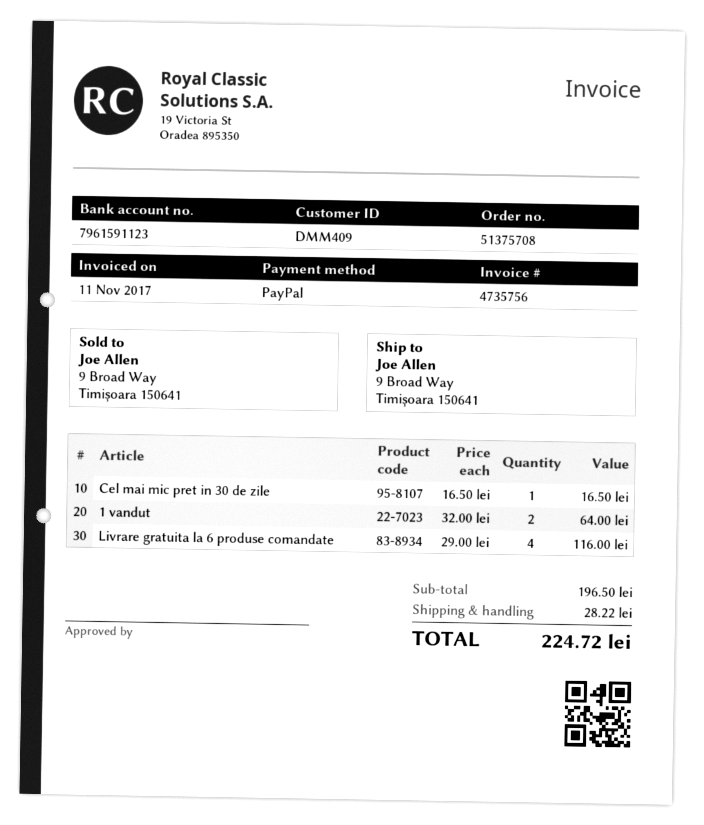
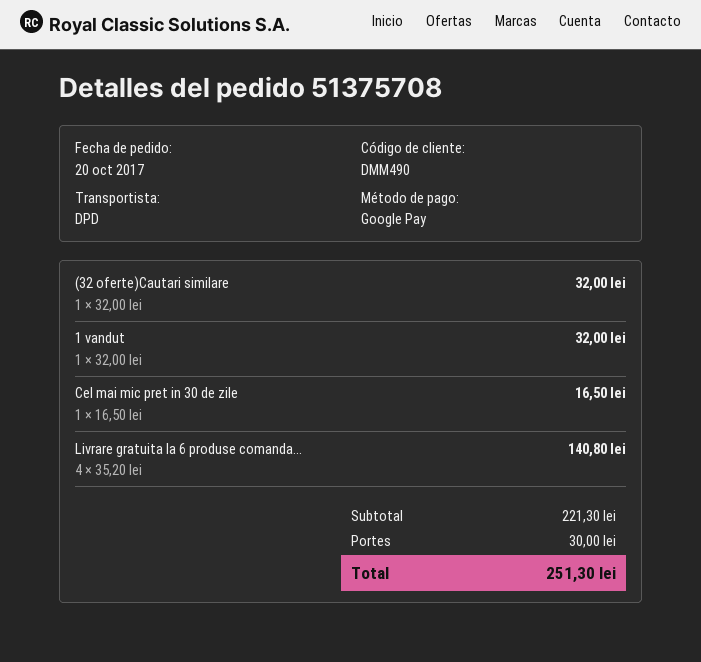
customer number: DMM409 -> DMM490
payment method: PayPal -> Google Pay
1 vandut: 2 x 32.00 = 64.00 -> 1 x 32.00 = 32.00
Livrare gratuita la 6 produse comandate: 4 x 29.00 = 116.00 -> 4 x 35.20 = 140.80
(32 oferte)Cautari similare: none -> 1 x 32.00 = 32.00
subtotal: 196.50 -> 221.30
shipping: 28.22 -> 30.00
total: 224.72 -> 251.30

